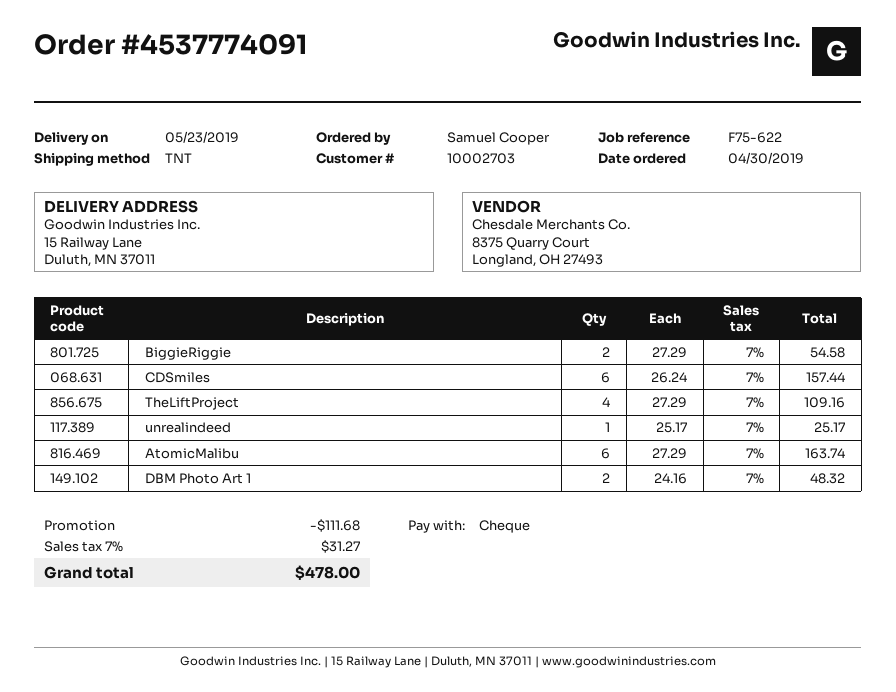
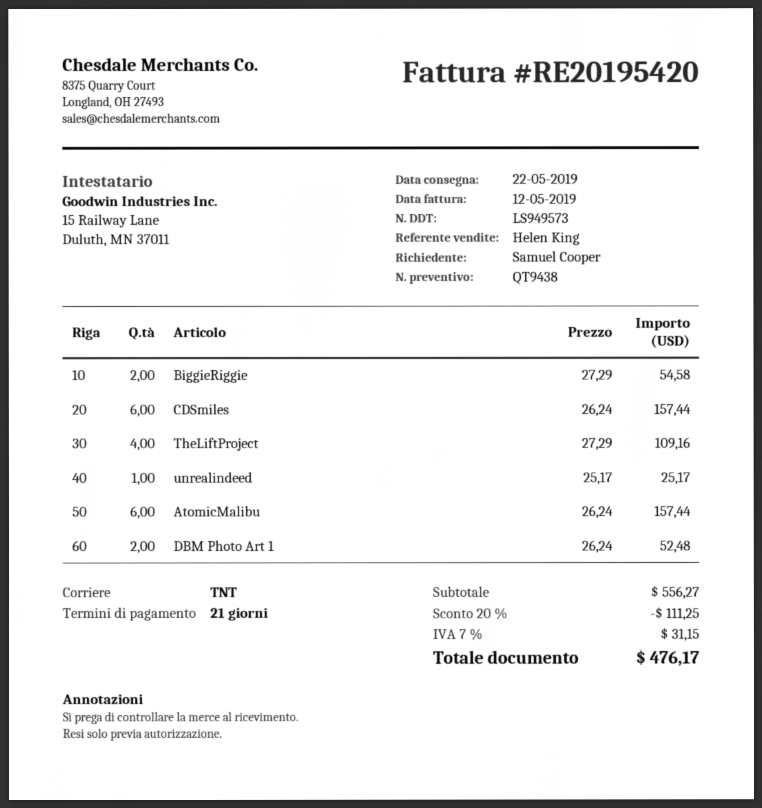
delivery date: 2019-05-23 -> 2019-05-22
AtomicMalibu: 6 x 27.29 = 163.74 -> 6 x 26.24 = 157.44
DBM Photo Art 1: 2 x 24.16 = 48.32 -> 2 x 26.24 = 52.48
discount: 111.68 -> 111.25
tax: 7% = 31.27 -> 7% = 31.15
total: 478.00 -> 476.17

